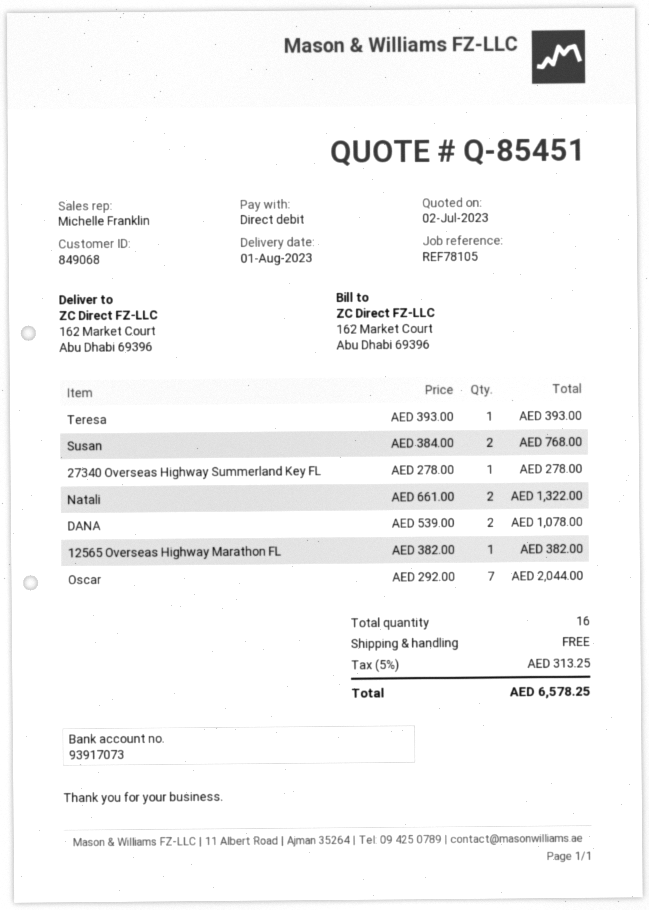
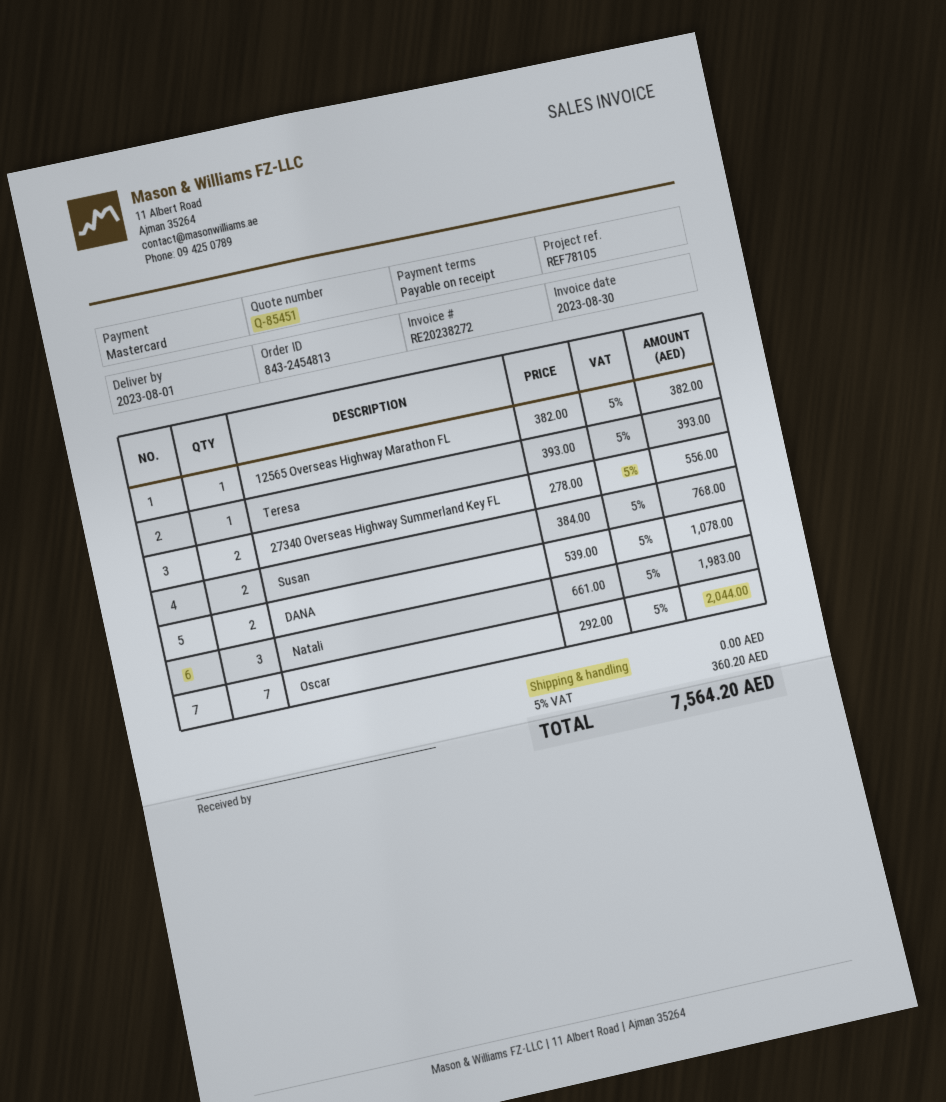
payment method: direct debit -> Mastercard
27340 Overseas Highway Summerland Key FL: 1 x 278.00 = 278.00 -> 2 x 278.00 = 556.00
Natali: 2 x 661.00 = 1322.00 -> 3 x 661.00 = 1983.00
tax: 5% = 313.25 -> 5% = 360.20
total: 6578.25 -> 7564.20

